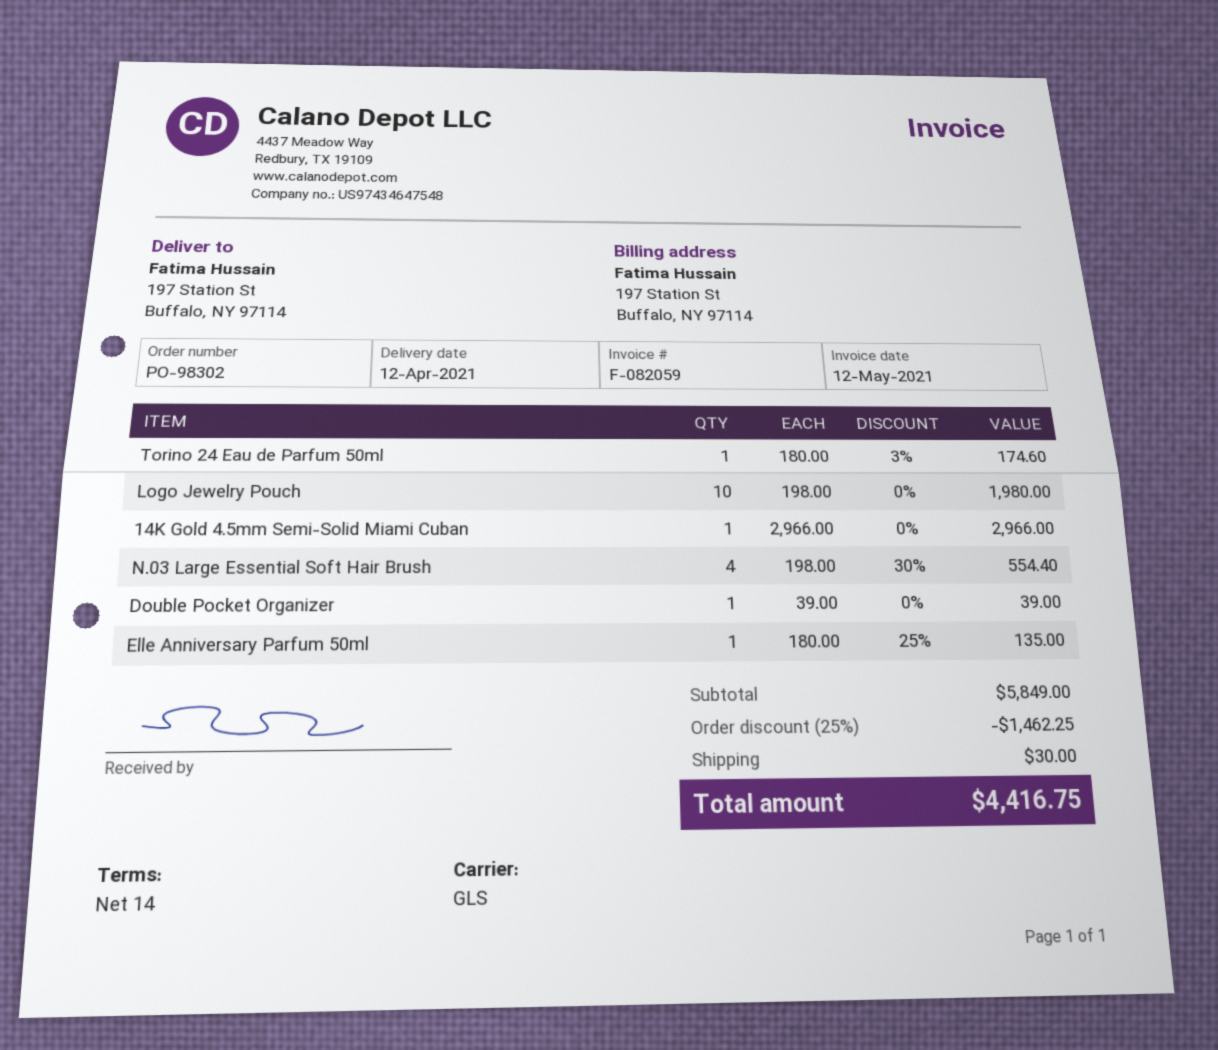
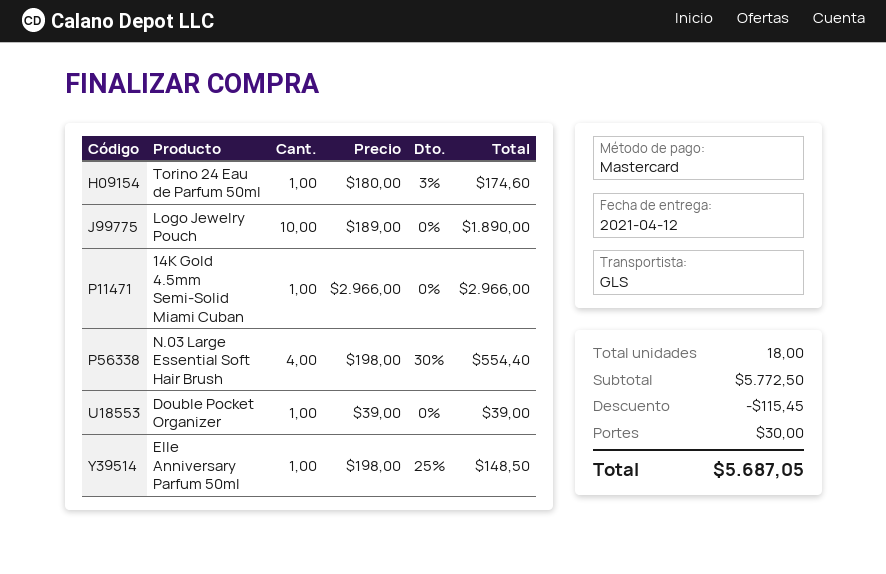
Logo Jewelry Pouch: 10 x 198.00 = 1980.00 -> 10 x 189.00 = 1890.00
Elle Anniversary Parfum 50ml: 1 x 180.00 - 25% = 135.00 -> 1 x 198.00 - 25% = 148.50
subtotal: 5849.00 -> 5772.50
discount: 1462.25 -> 115.45
total: 4416.75 -> 5687.05

